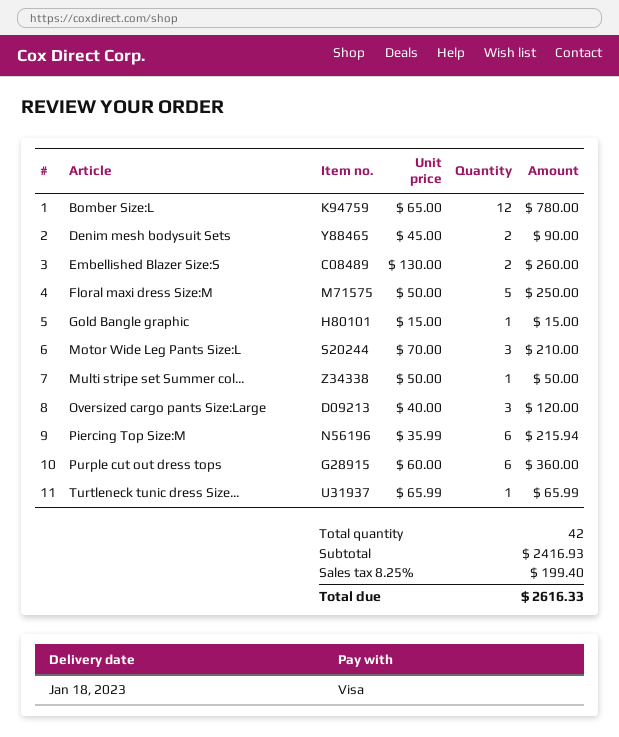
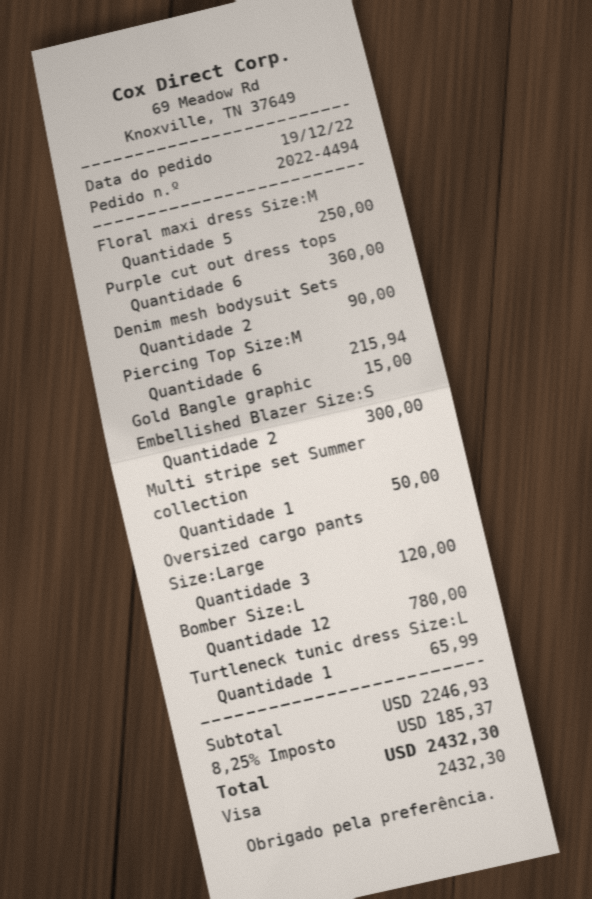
Embellished Blazer Size:S: 2 for 260.00 -> 2 for 300.00
Motor Wide Leg Pants Size:L: 3 for 210.00 -> none
subtotal: 2416.93 -> 2246.93
tax: 8.25% = 199.40 -> 8.25% = 185.37
total: 2616.33 -> 2432.30

